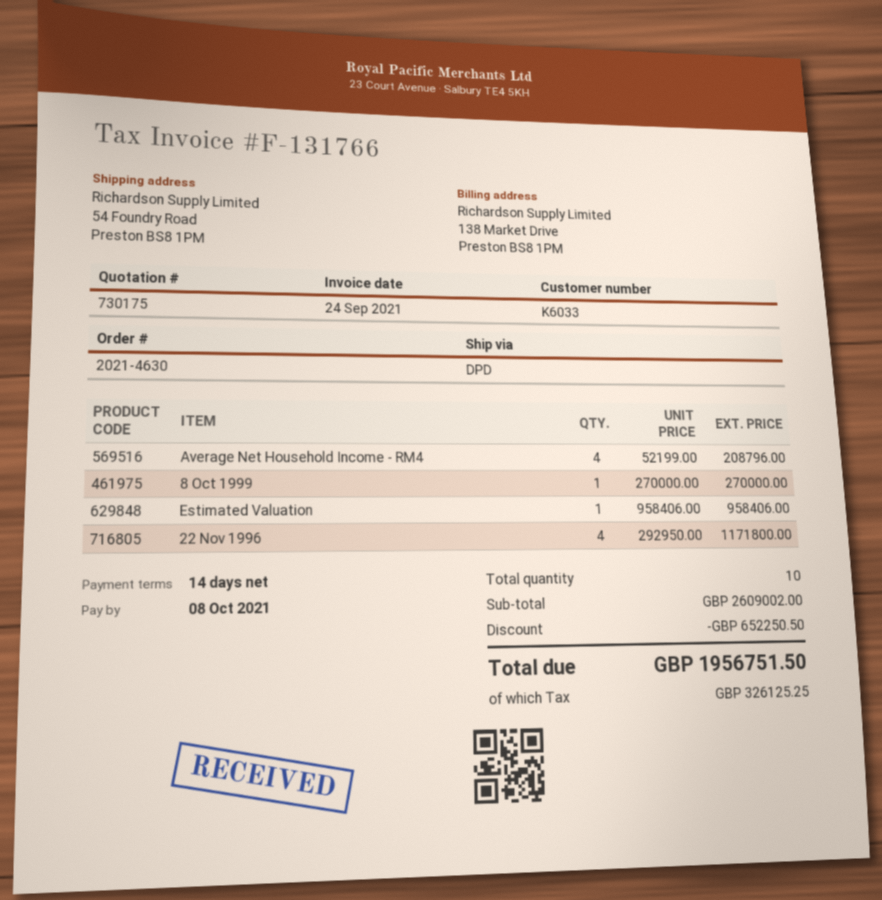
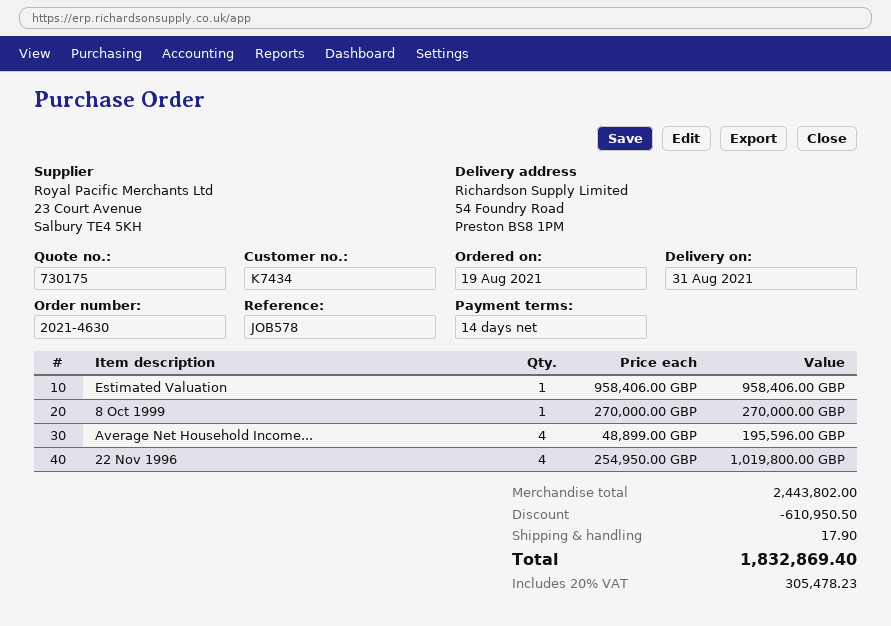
customer number: K6033 -> K7434
Average Net Household Income - RM4: 4 x 52199.00 = 208796.00 -> 4 x 48899.00 = 195596.00
22 Nov 1996: 4 x 292950.00 = 1171800.00 -> 4 x 254950.00 = 1019800.00
subtotal: 2609002.00 -> 2443802.00
discount: 652250.50 -> 610950.50
shipping: none -> 17.90
tax: 326125.25 -> 305478.23
total: 1956751.50 -> 1832869.40

